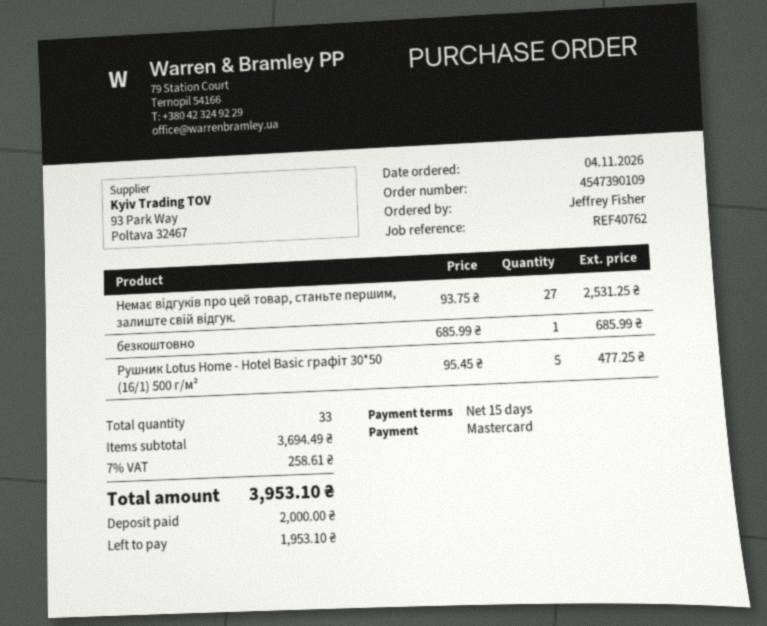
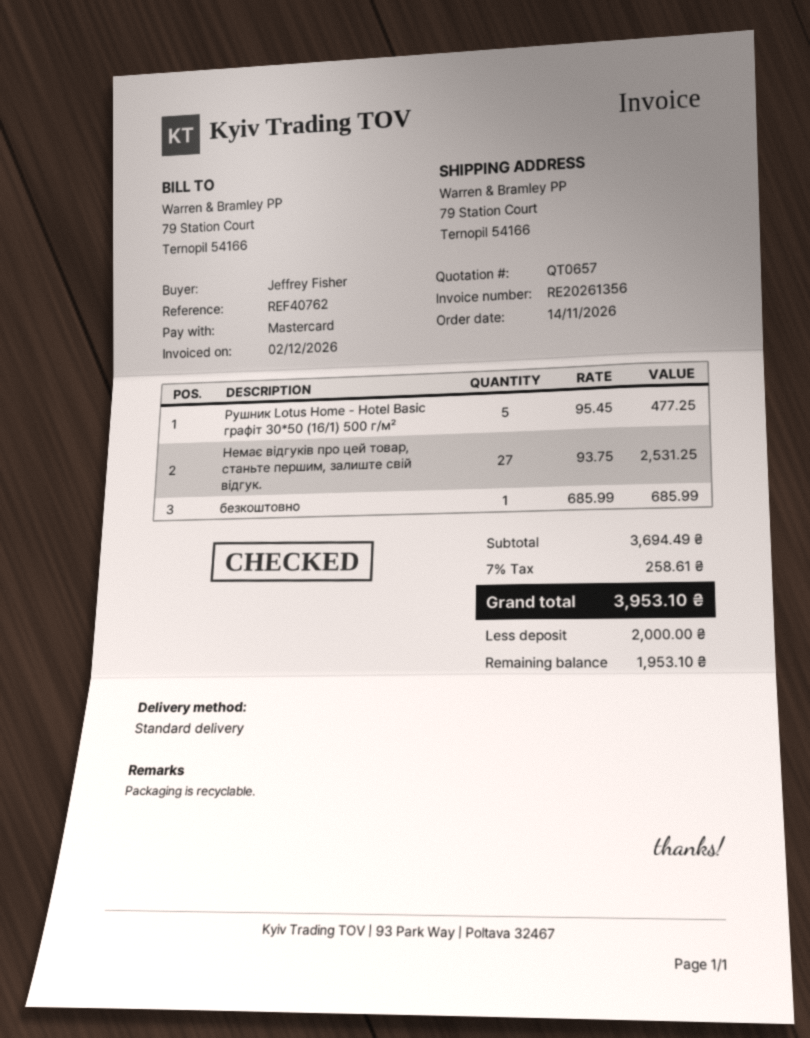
order date: 2026-11-04 -> 2026-11-14

